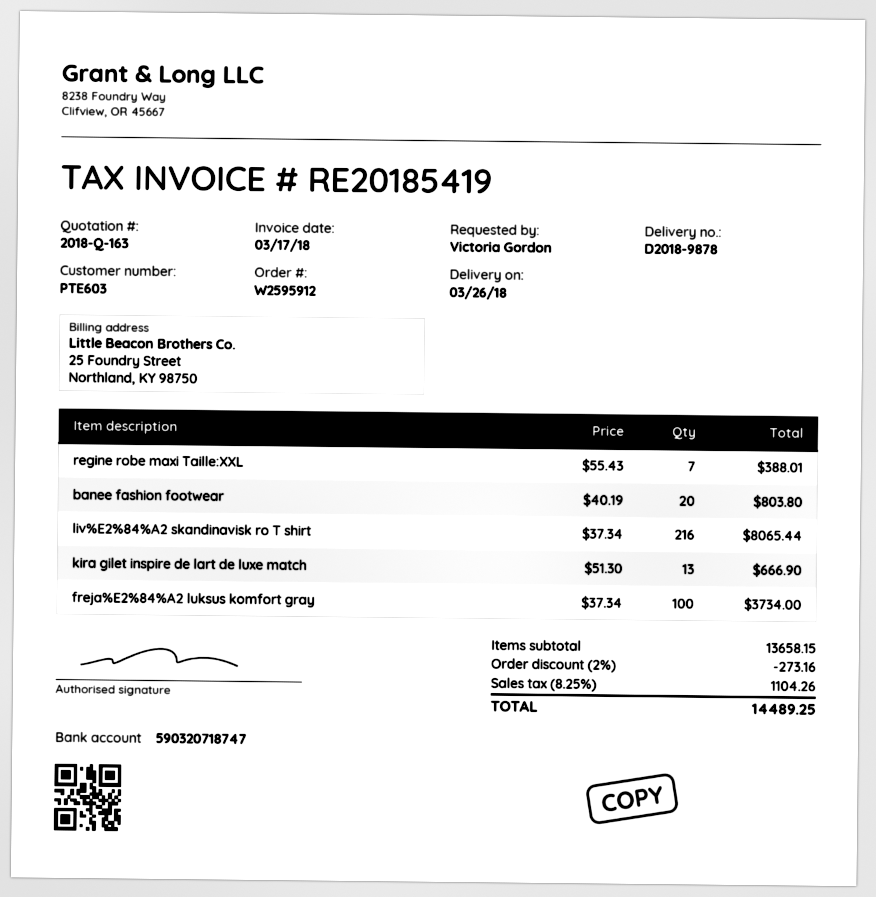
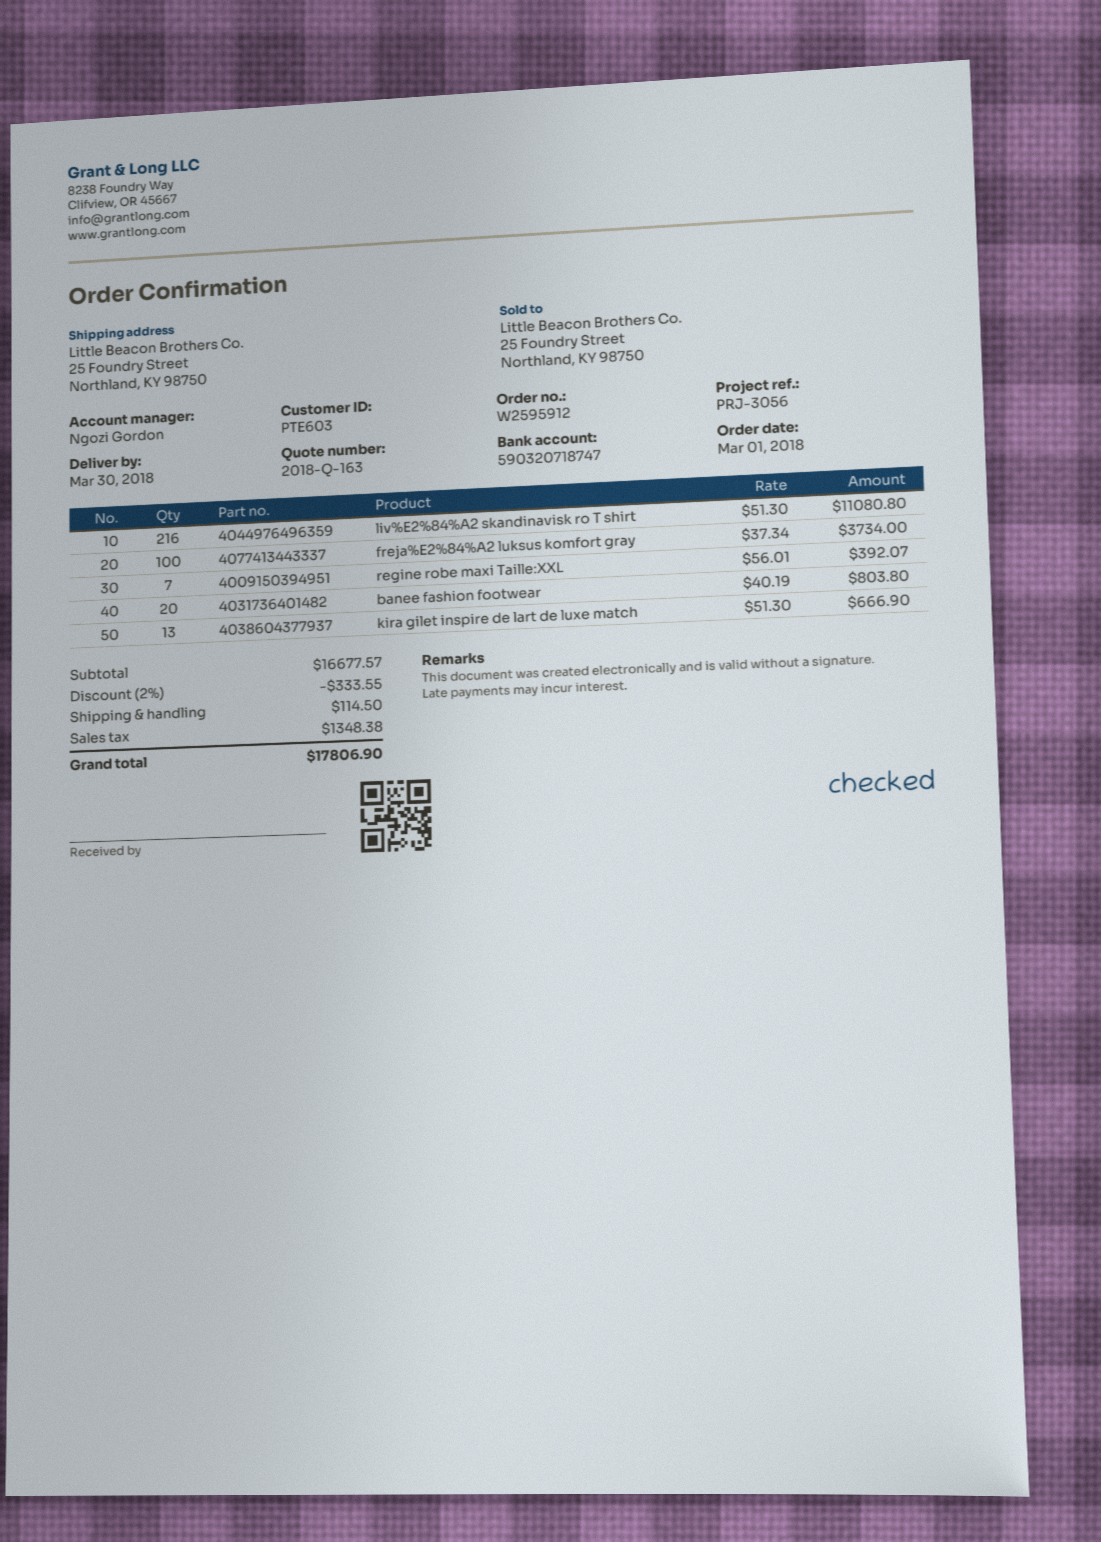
delivery date: 2018-03-26 -> 2018-03-30
regine robe maxi Taille:XXL: 7 x 55.43 = 388.01 -> 7 x 56.01 = 392.07
liv%E2%84%A2 skandinavisk ro T shirt: 216 x 37.34 = 8065.44 -> 216 x 51.30 = 11080.80
subtotal: 13658.15 -> 16677.57
discount: 2% = 273.16 -> 2% = 333.55
shipping: none -> 114.50
tax: 1104.26 -> 1348.38
total: 14489.25 -> 17806.90

